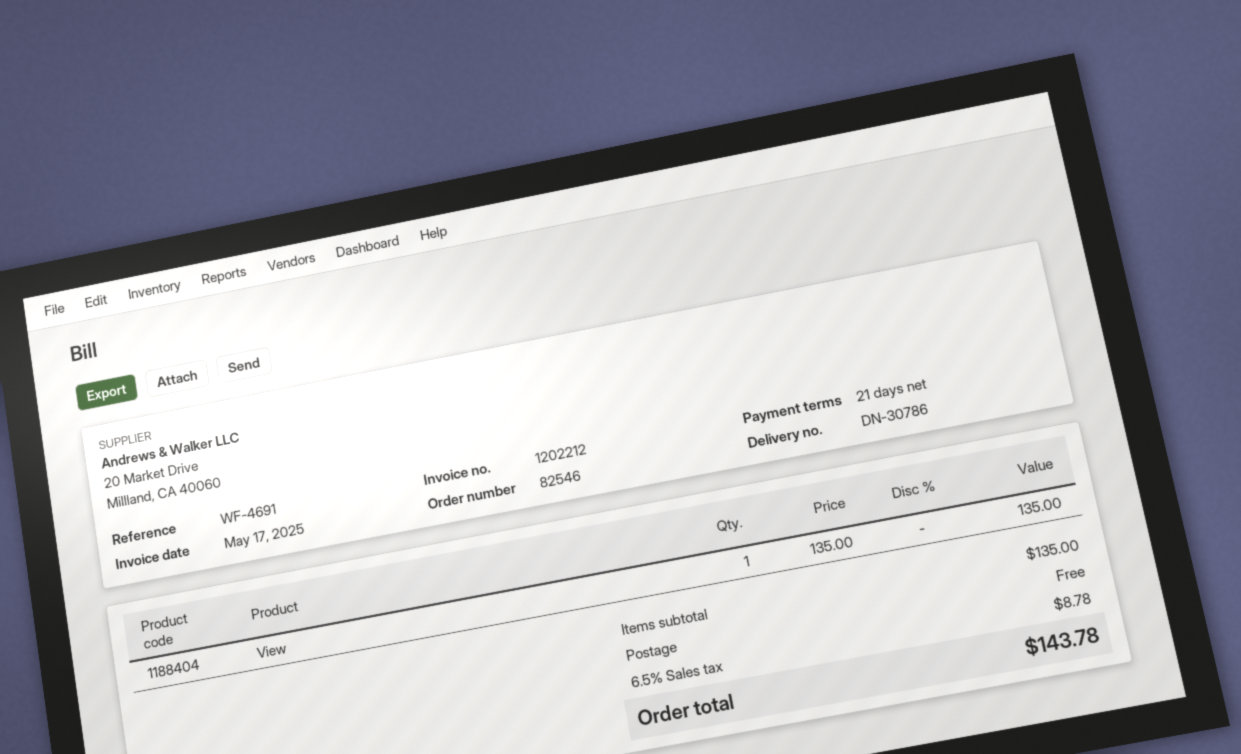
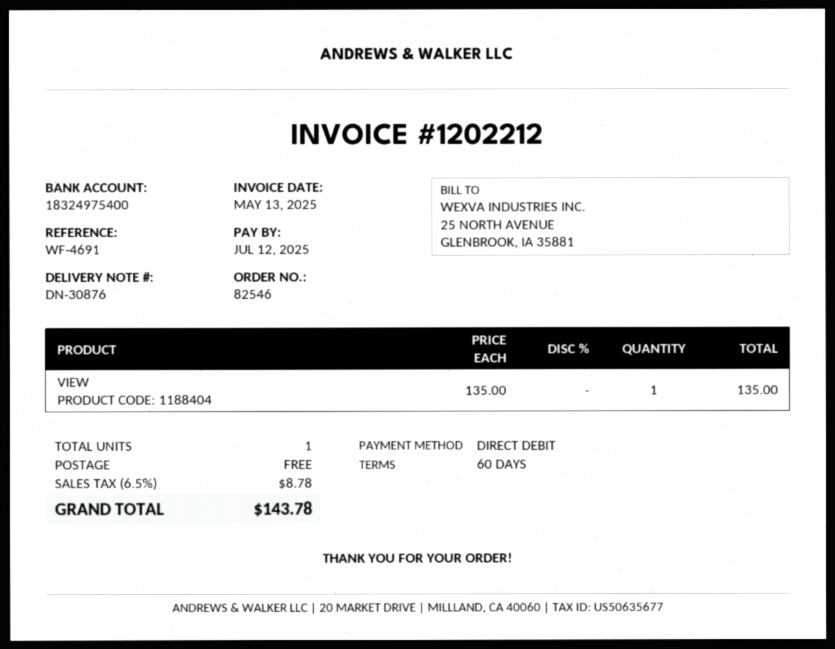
delivery note number: DN-30786 -> DN-30876
invoice date: 2025-05-17 -> 2025-05-13
payment terms: 21 days -> 60 days

